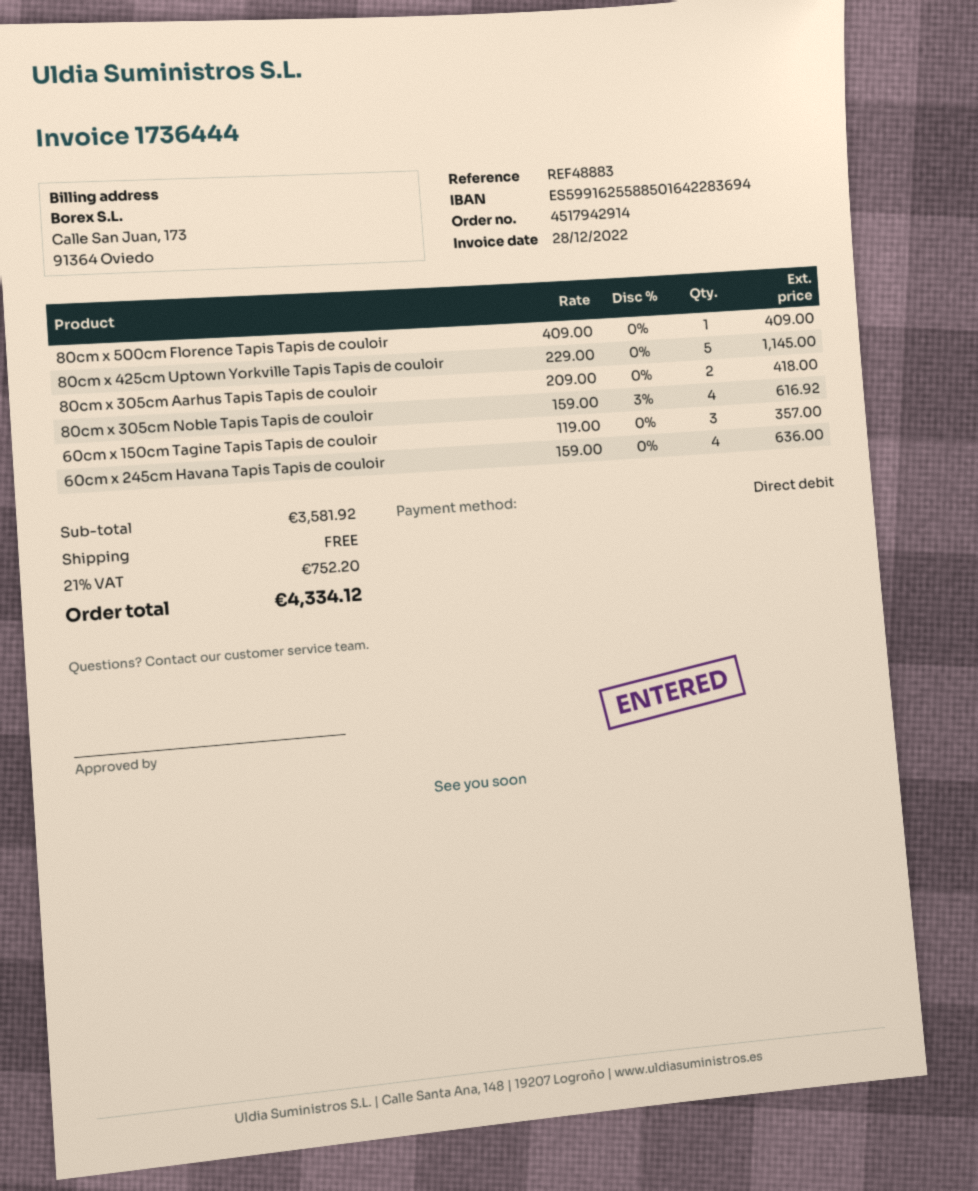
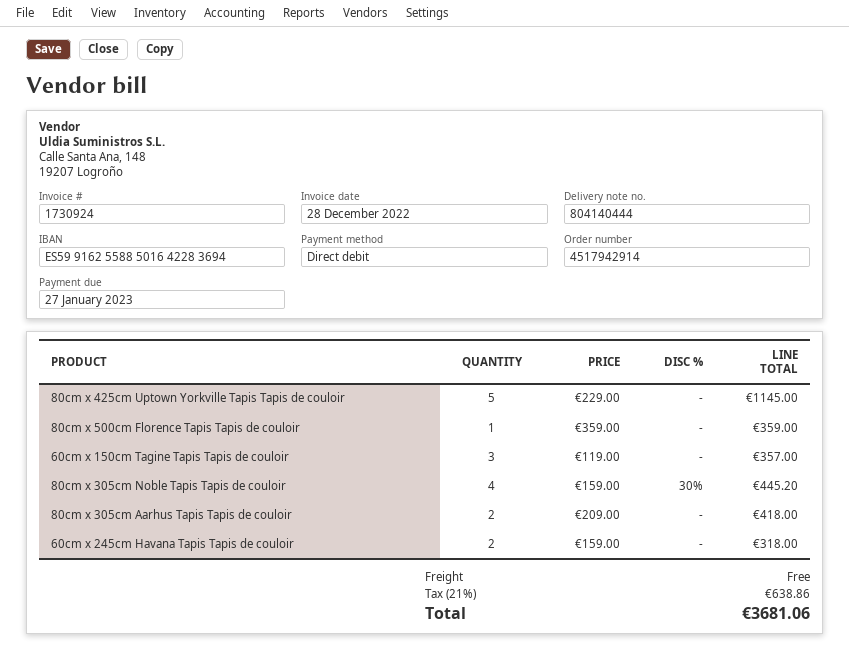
invoice number: 1736444 -> 1730924
80cm x 500cm Florence Tapis Tapis de couloir: 1 x 409.00 = 409.00 -> 1 x 359.00 = 359.00
80cm x 305cm Noble Tapis Tapis de couloir: 4 x 159.00 - 3% = 616.92 -> 4 x 159.00 - 30% = 445.20
60cm x 245cm Havana Tapis Tapis de couloir: 4 x 159.00 = 636.00 -> 2 x 159.00 = 318.00
tax: 21% = 752.20 -> 21% = 638.86
total: 4334.12 -> 3681.06

